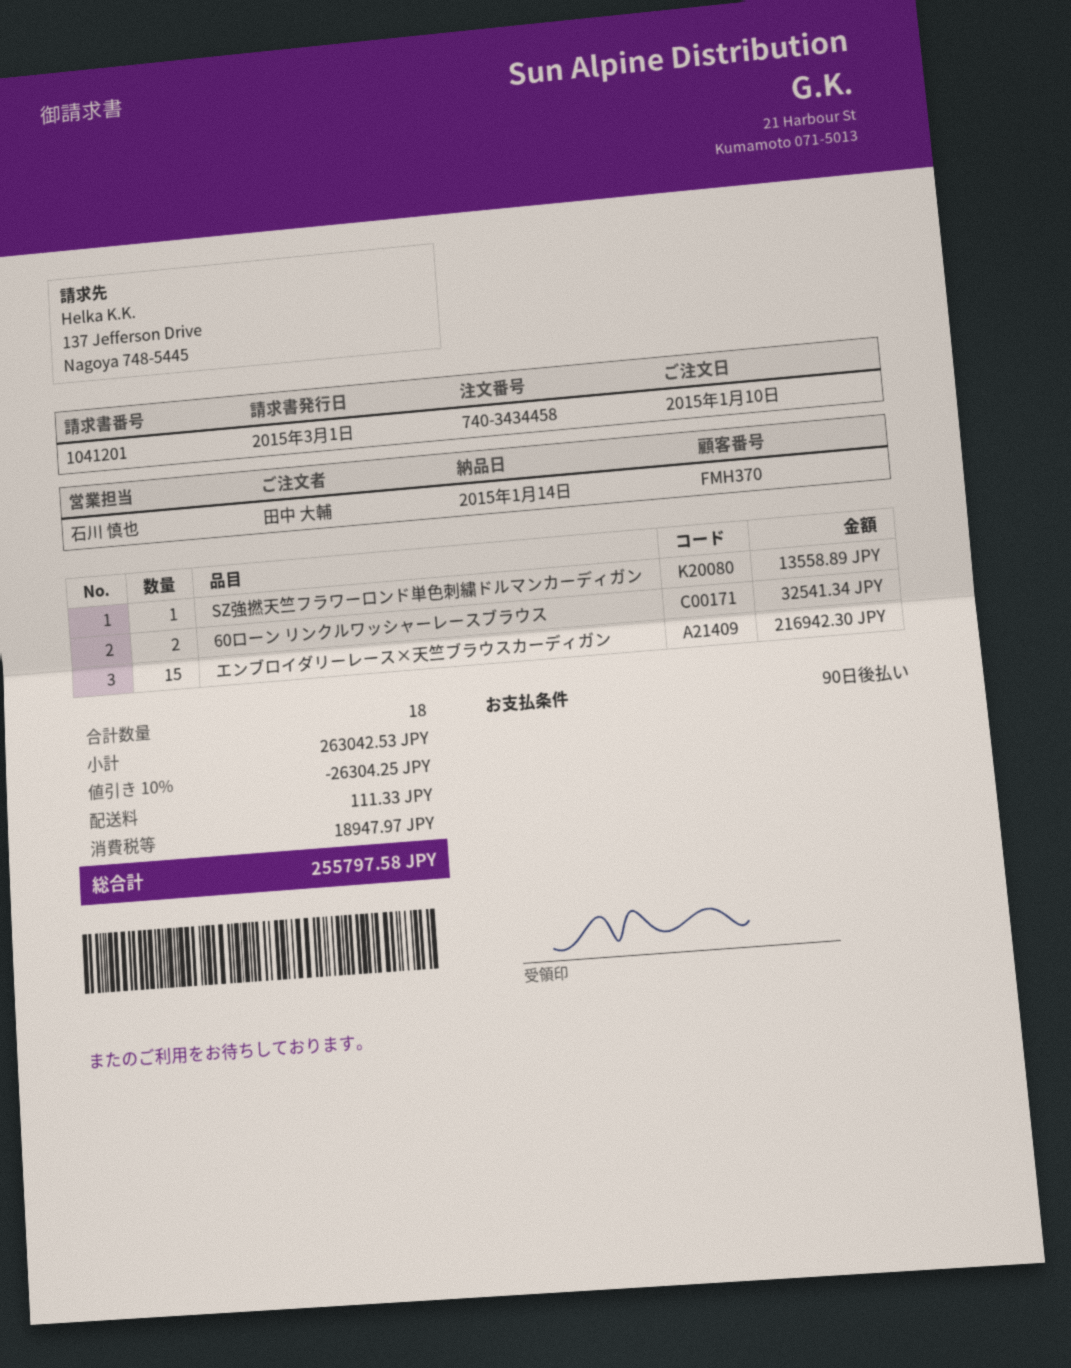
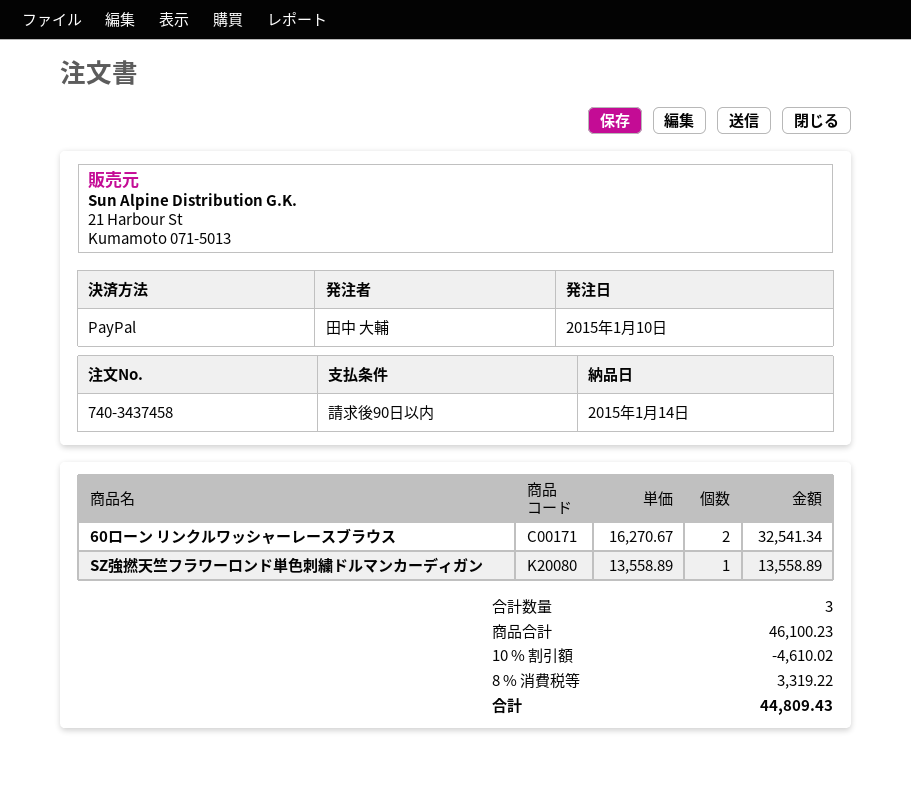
order number: 740-3434458 -> 740-3437458
エンブロイダリーレース×天竺ブラウスカーディガン: 15 for 216942.30 -> none
total quantity: 18 -> 3
subtotal: 263042.53 -> 46100.23
discount: 10% = 26304.25 -> 10% = 4610.02
shipping: 111.33 -> none
tax: 18947.97 -> 3319.22
total: 255797.58 -> 44809.43

